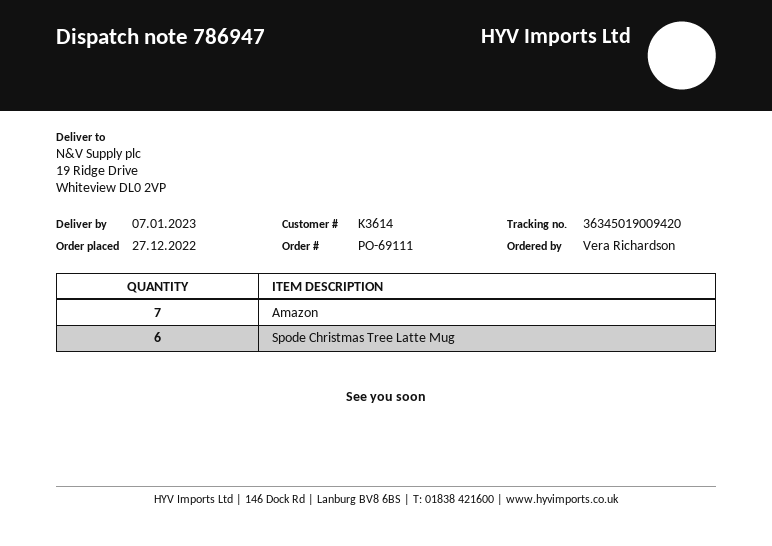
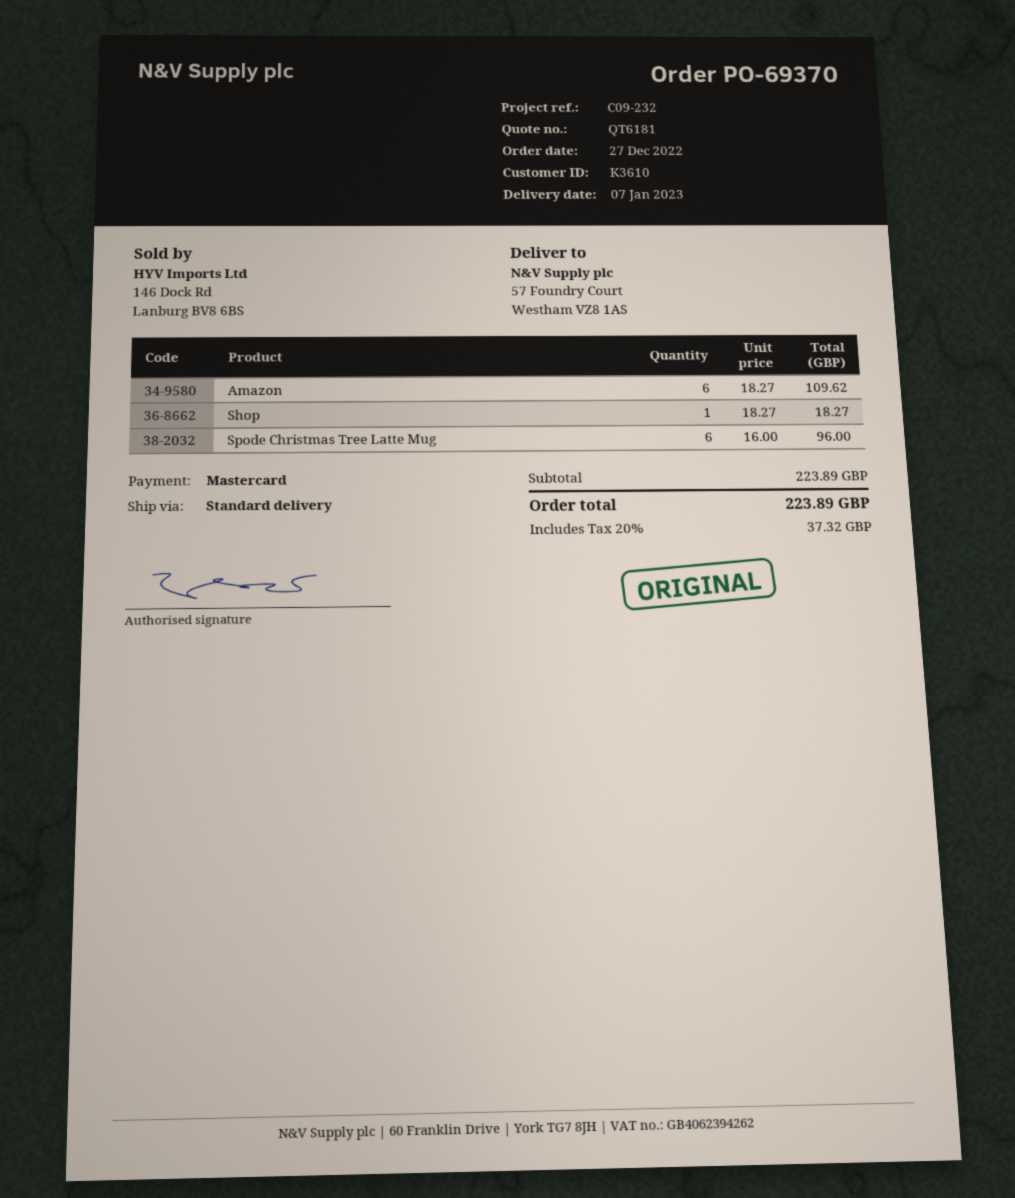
order number: PO-69111 -> PO-69370
customer number: K3614 -> K3610
ship to: 19 Ridge Drive, Whiteview DL0 2VP -> 57 Foundry Court, Westham VZ8 1AS
Amazon: 7 -> 6
Shop: none -> 1

